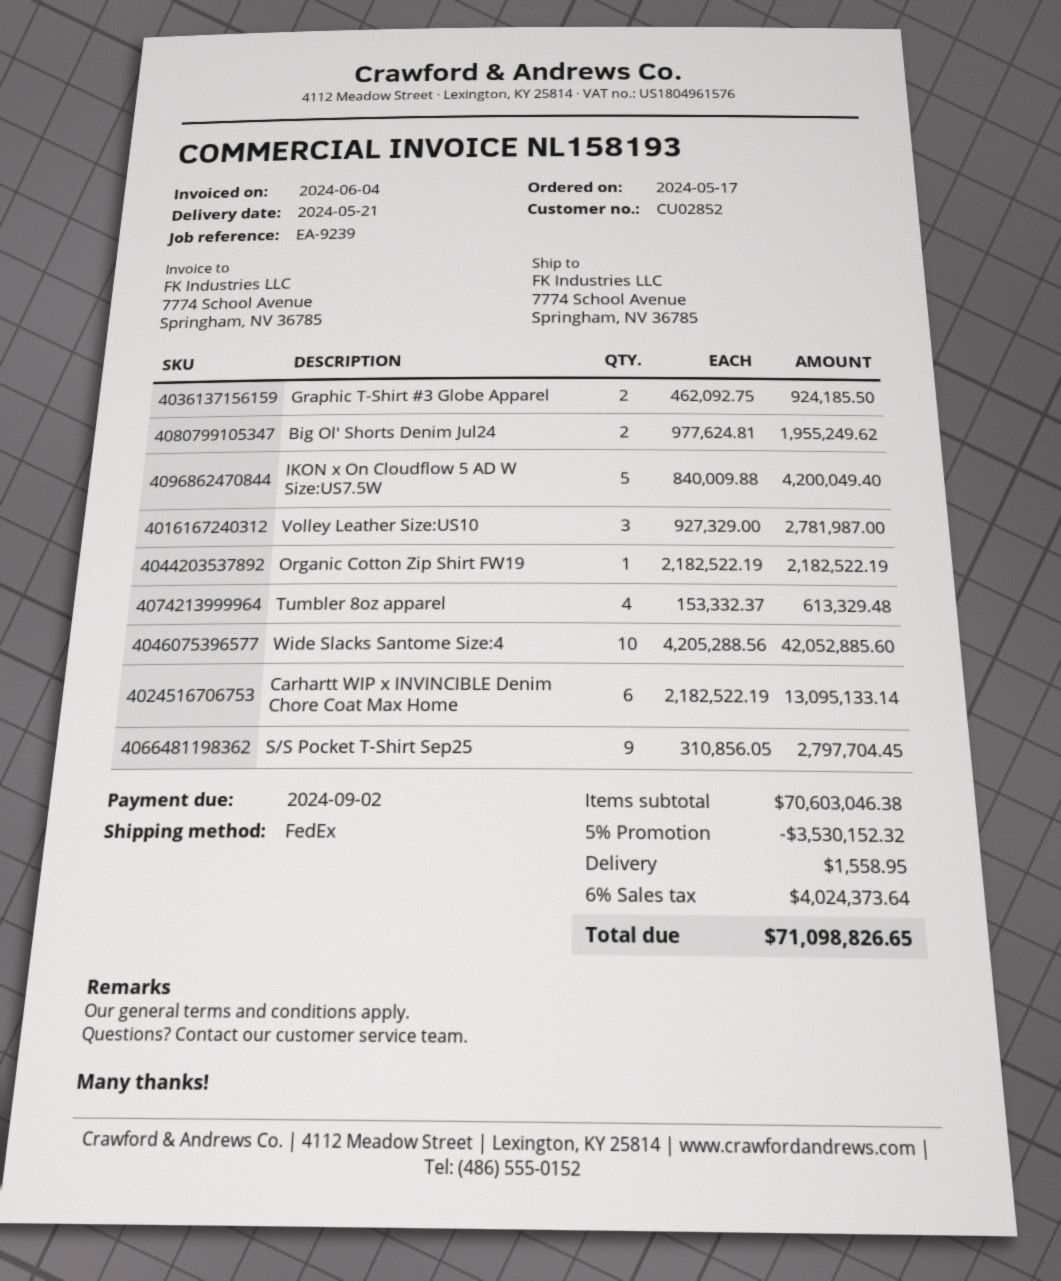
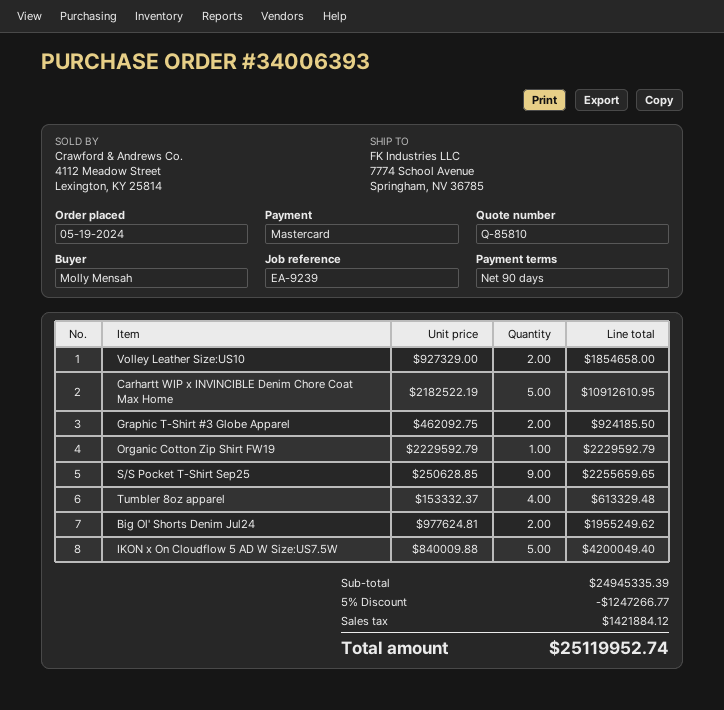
order date: 2024-05-17 -> 2024-05-19
Volley Leather Size:US10: 3 x 927329.00 = 2781987.00 -> 2 x 927329.00 = 1854658.00
Organic Cotton Zip Shirt FW19: 1 x 2182522.19 = 2182522.19 -> 1 x 2229592.79 = 2229592.79
Wide Slacks Santome Size:4: 10 x 4205288.56 = 42052885.60 -> none
Carhartt WIP x INVINCIBLE Denim Chore Coat Max Home: 6 x 2182522.19 = 13095133.14 -> 5 x 2182522.19 = 10912610.95
S/S Pocket T-Shirt Sep25: 9 x 310856.05 = 2797704.45 -> 9 x 250628.85 = 2255659.65
subtotal: 70603046.38 -> 24945335.39
discount: 5% = 3530152.32 -> 5% = 1247266.77
shipping: 1558.95 -> none
tax: 4024373.64 -> 1421884.12
total: 71098826.65 -> 25119952.74

